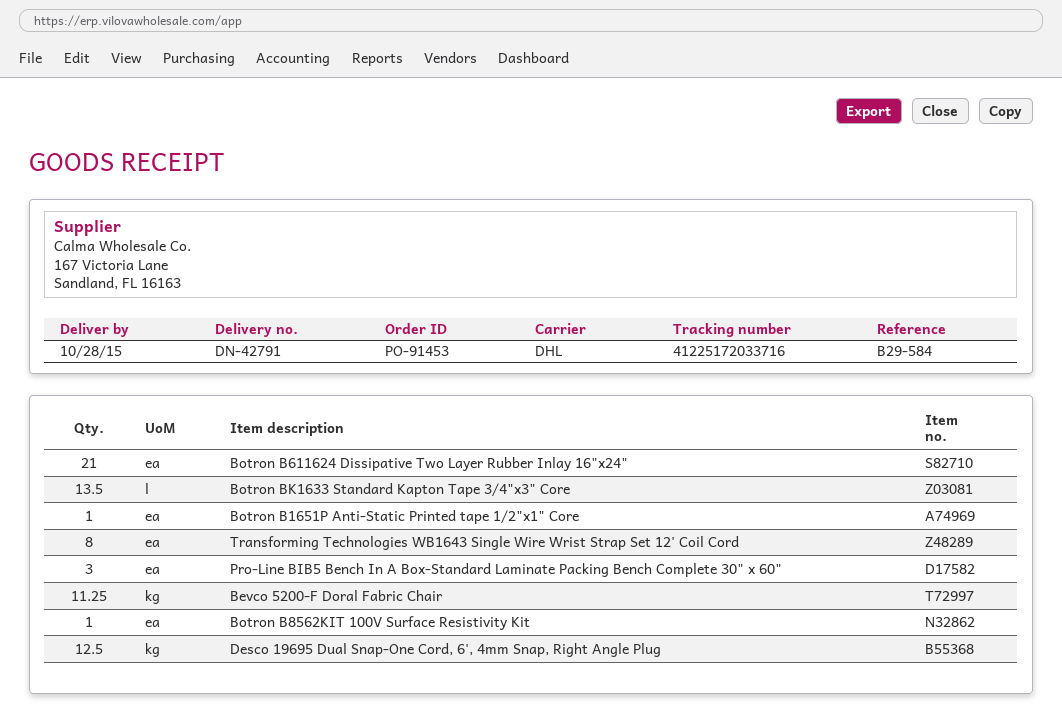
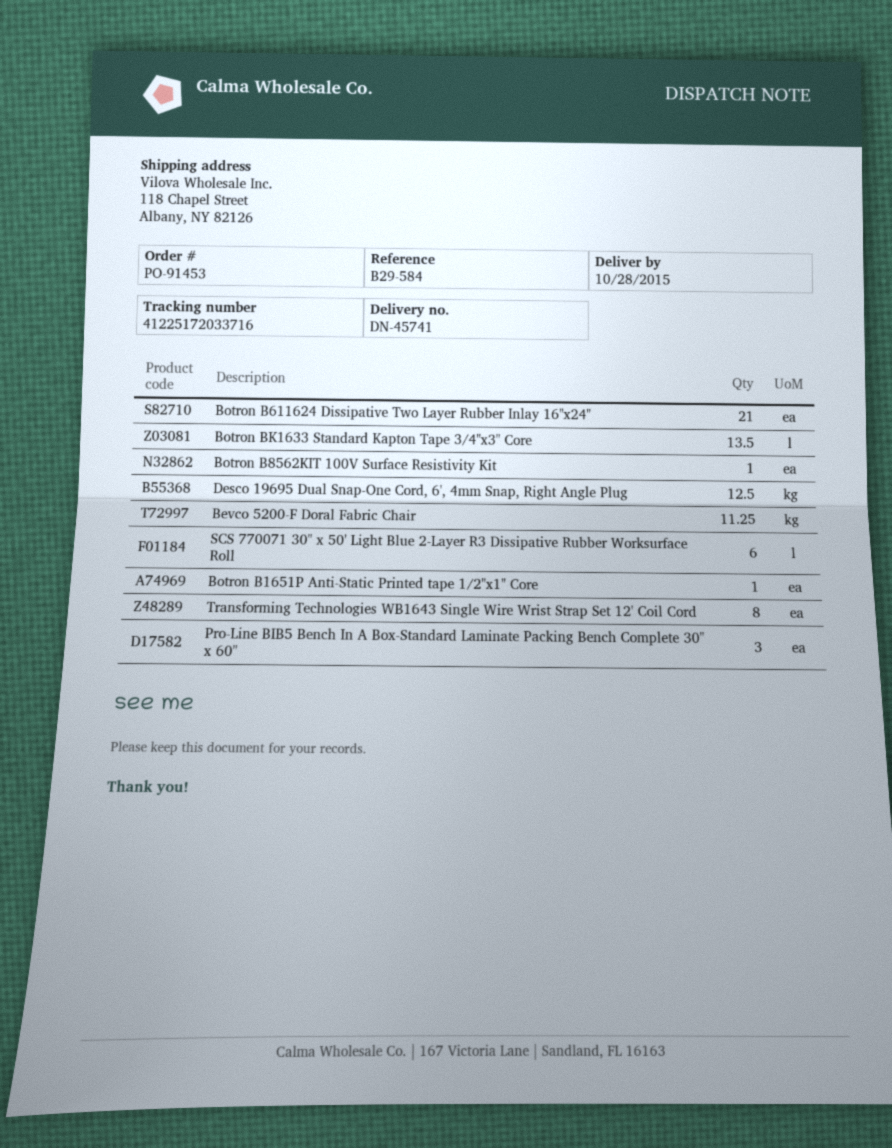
delivery note number: DN-42791 -> DN-45741
SCS 770071 30" x 50' Light Blue 2-Layer R3 Dissipative Rubber Worksurface Roll: none -> 6

